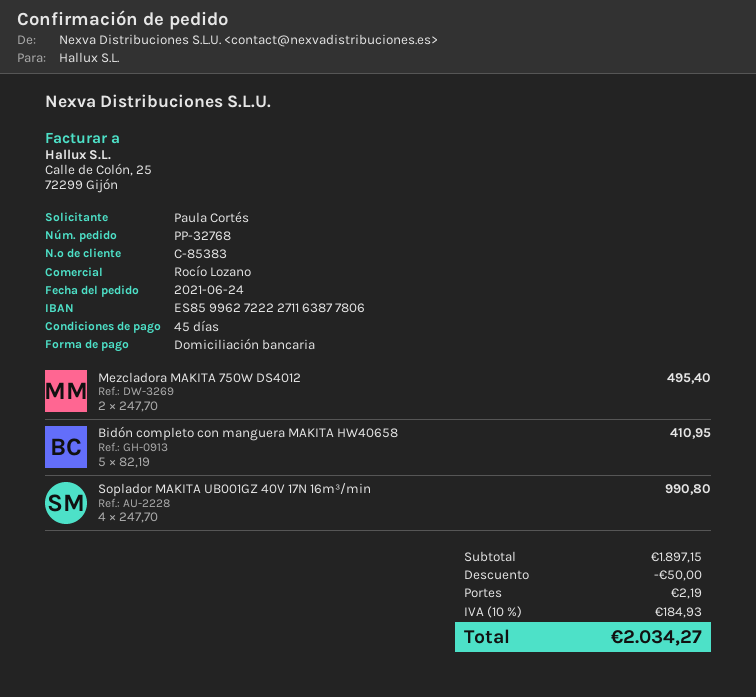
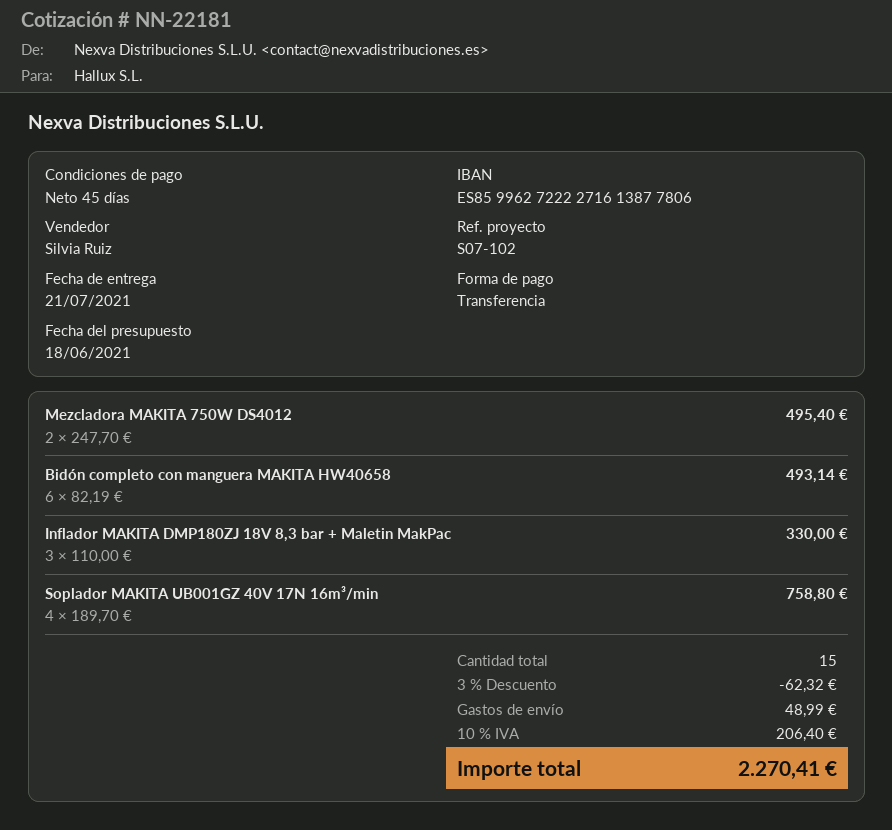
sales rep: Rocío Lozano -> Silvia Ruiz
payment method: direct debit -> bank transfer
bank account: ES8599627222271163877806 -> ES8599627222271613877806
Bidón completo con manguera MAKITA HW40658: 5 x 82.19 = 410.95 -> 6 x 82.19 = 493.14
Soplador MAKITA UB001GZ 40V 17N 16m³/min: 4 x 247.70 = 990.80 -> 4 x 189.70 = 758.80
Inflador MAKITA DMP180ZJ 18V 8,3 bar + Maletin MakPac: none -> 3 x 110.00 = 330.00
discount: 50.00 -> 62.32
shipping: 2.19 -> 48.99
tax: 10% = 184.93 -> 10% = 206.40
total: 2034.27 -> 2270.41

